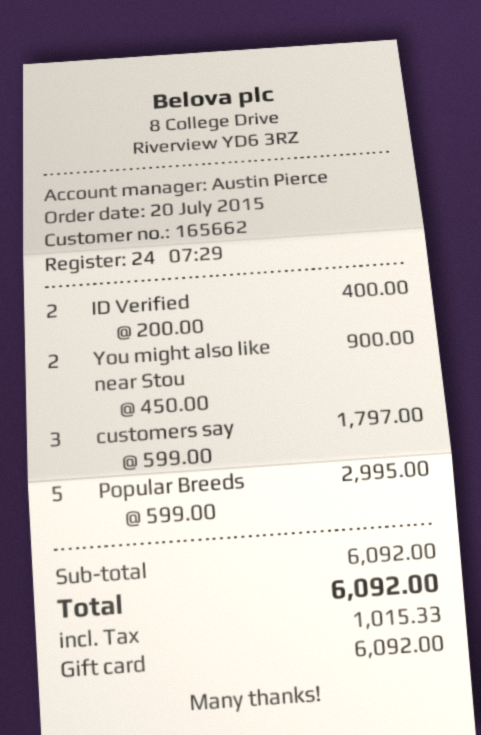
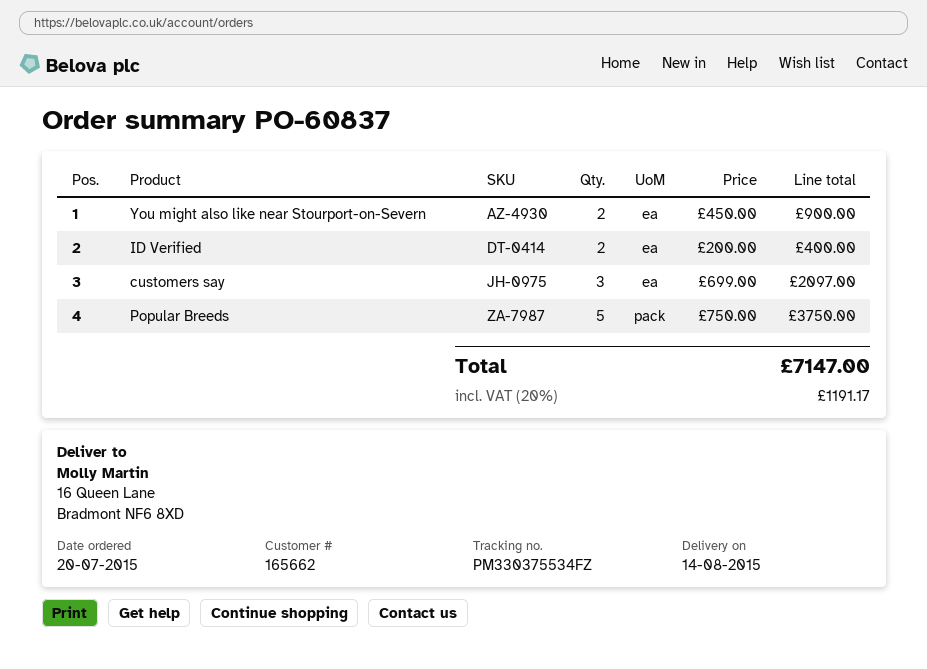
customers say: 3 x 599.00 = 1797.00 -> 3 x 699.00 = 2097.00
Popular Breeds: 5 x 599.00 = 2995.00 -> 5 x 750.00 = 3750.00
tax: 1015.33 -> 1191.17
total: 6092.00 -> 7147.00

